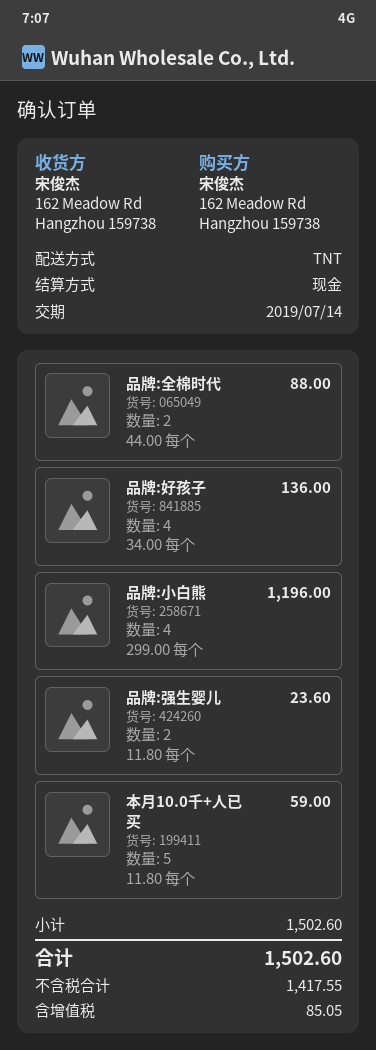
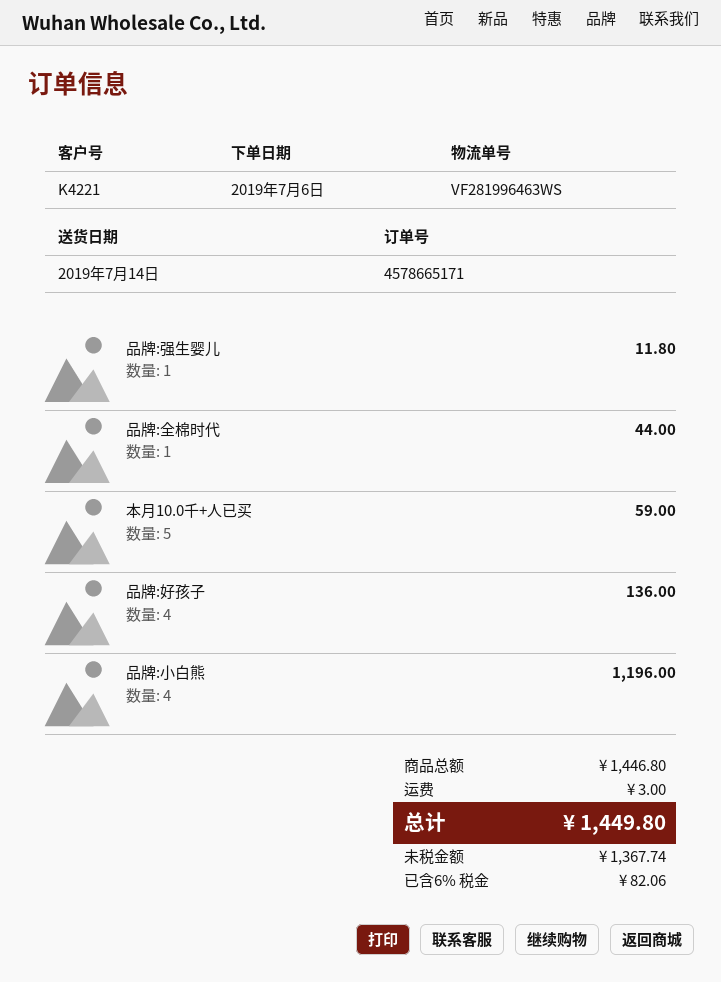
品牌:全棉时代: 2 for 88.00 -> 1 for 44.00
品牌:强生婴儿: 2 for 23.60 -> 1 for 11.80
subtotal: 1502.60 -> 1446.80
shipping: none -> 3.00
net: 1417.55 -> 1367.74
tax: 85.05 -> 82.06
total: 1502.60 -> 1449.80

